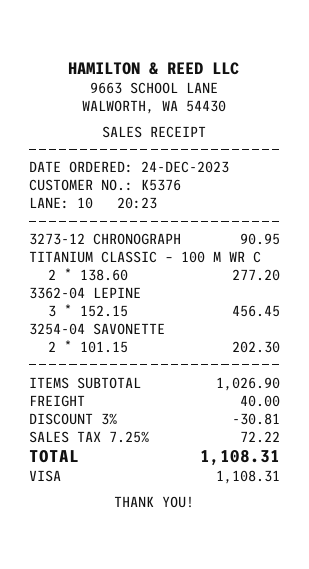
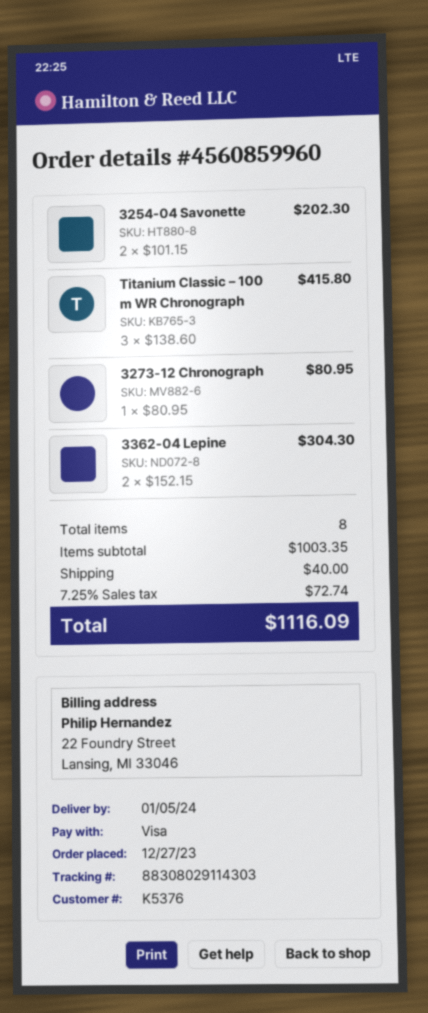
order date: 2023-12-24 -> 2023-12-27
3273-12 CHRONOGRAPH: 1 x 90.95 = 90.95 -> 1 x 80.95 = 80.95
TITANIUM CLASSIC – 100 M WR C: 2 x 138.60 = 277.20 -> 3 x 138.60 = 415.80
3362-04 LEPINE: 3 x 152.15 = 456.45 -> 2 x 152.15 = 304.30
subtotal: 1026.90 -> 1003.35
discount: 3% = 30.81 -> none
tax: 7.25% = 72.22 -> 7.25% = 72.74
total: 1108.31 -> 1116.09

